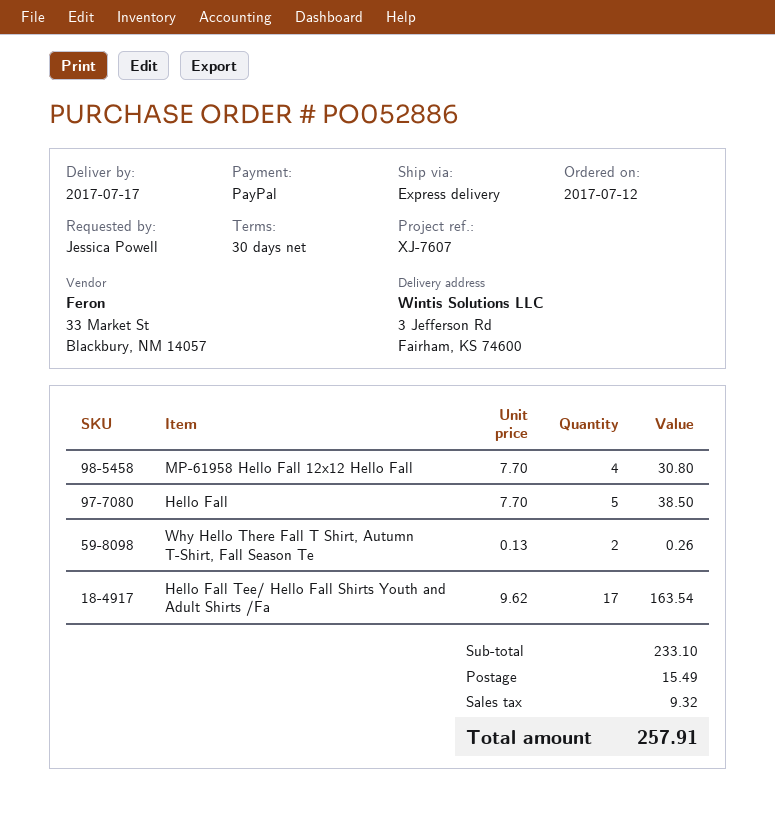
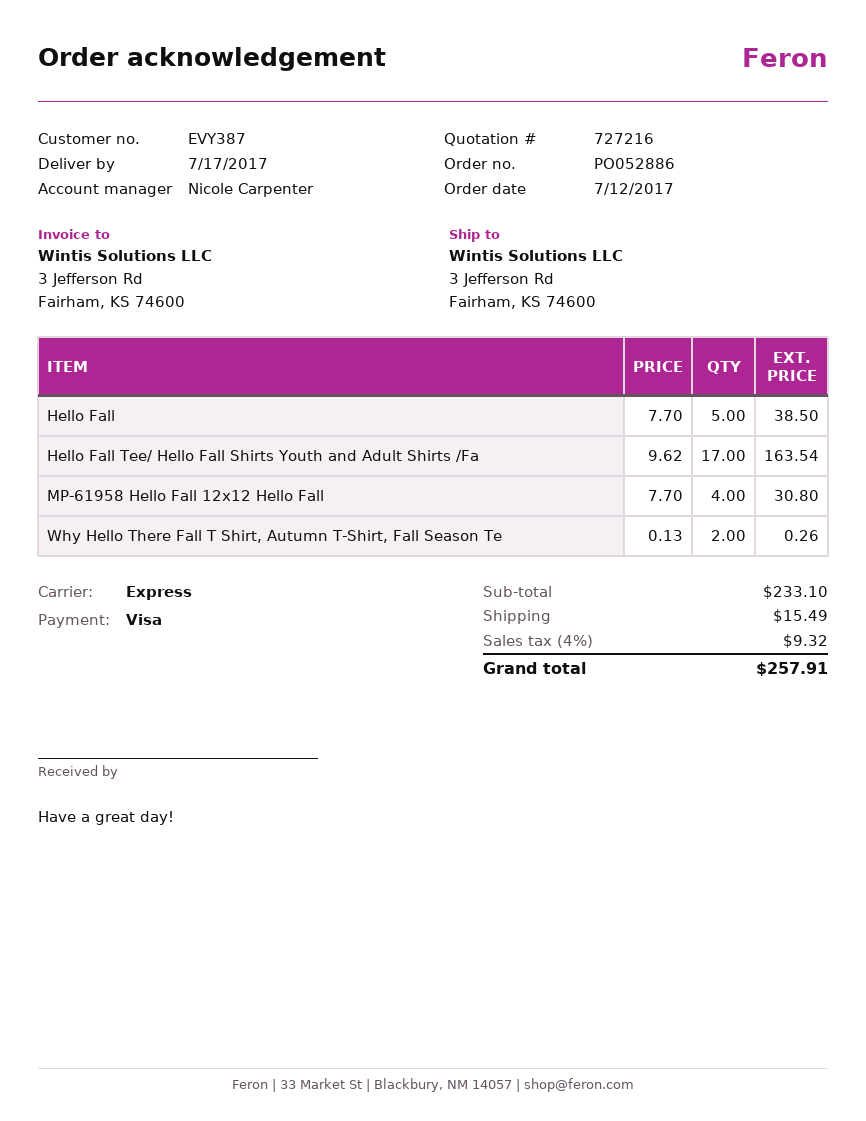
payment method: PayPal -> Visa

